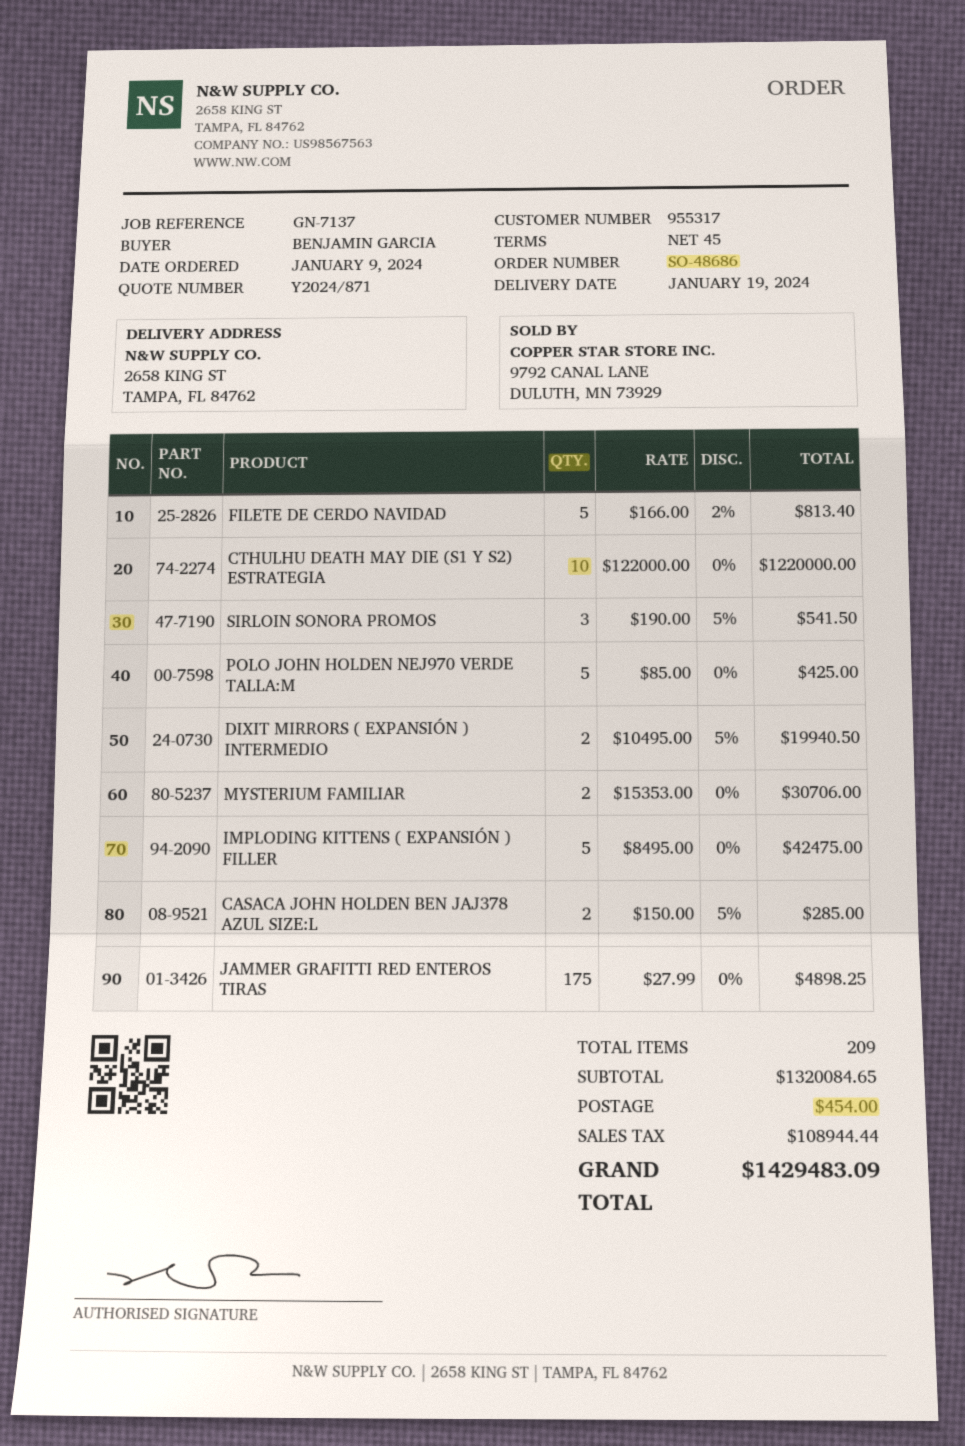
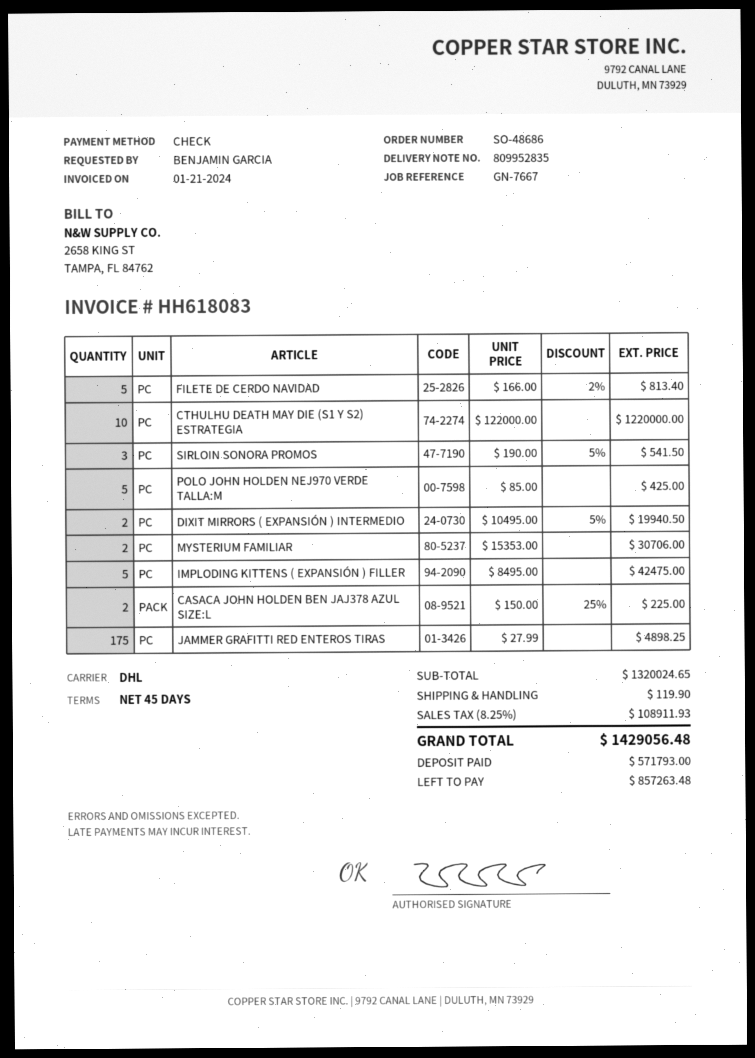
reference: GN-7137 -> GN-7667
CASACA JOHN HOLDEN BEN JAJ378 AZUL SIZE:L: 2 x 150.00 - 5% = 285.00 -> 2 x 150.00 - 25% = 225.00
subtotal: 1320084.65 -> 1320024.65
shipping: 454.00 -> 119.90
tax: 108944.44 -> 108911.93
total: 1429483.09 -> 1429056.48

